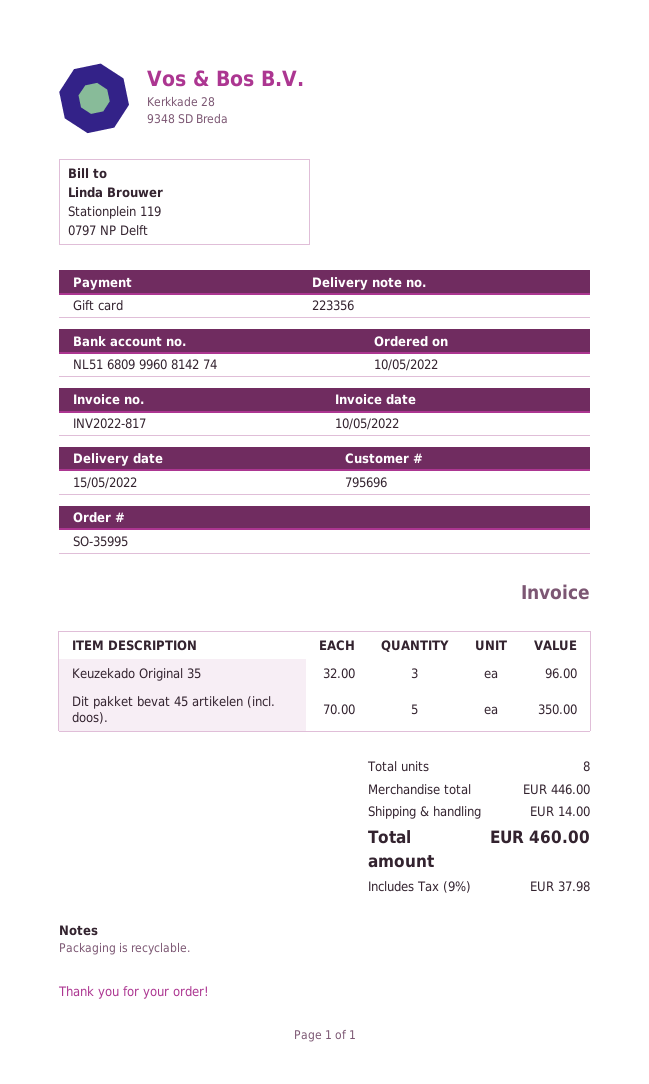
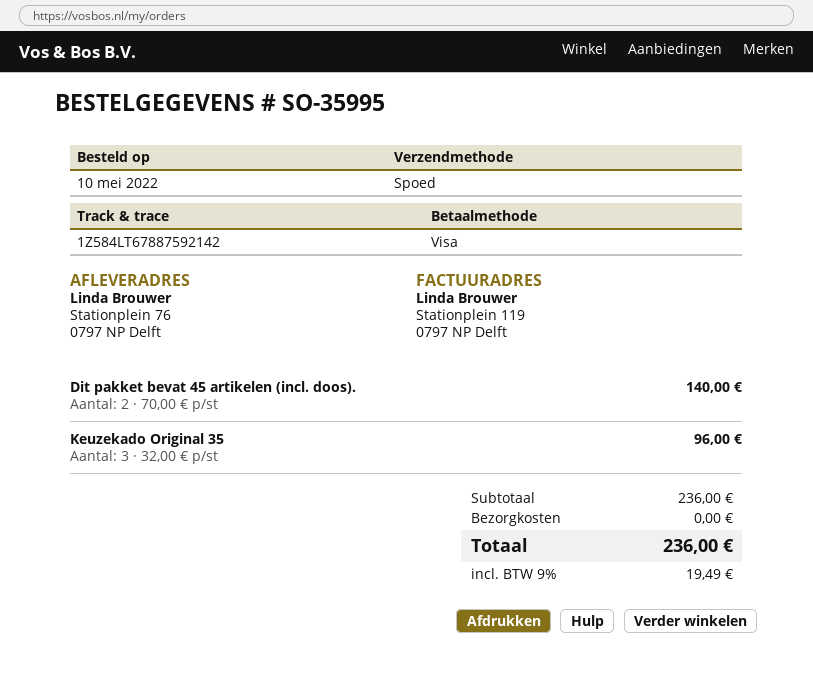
payment method: gift card -> Visa
Dit pakket bevat 45 artikelen (incl. doos).: 5 x 70.00 = 350.00 -> 2 x 70.00 = 140.00
subtotal: 446.00 -> 236.00
shipping: 14.00 -> 0.00
tax: 9% = 37.98 -> 9% = 19.49
total: 460.00 -> 236.00

